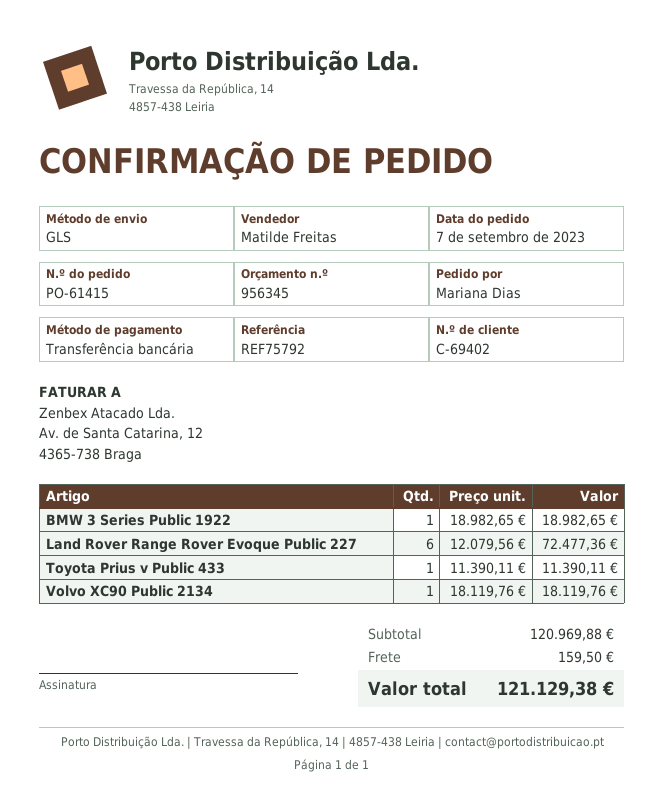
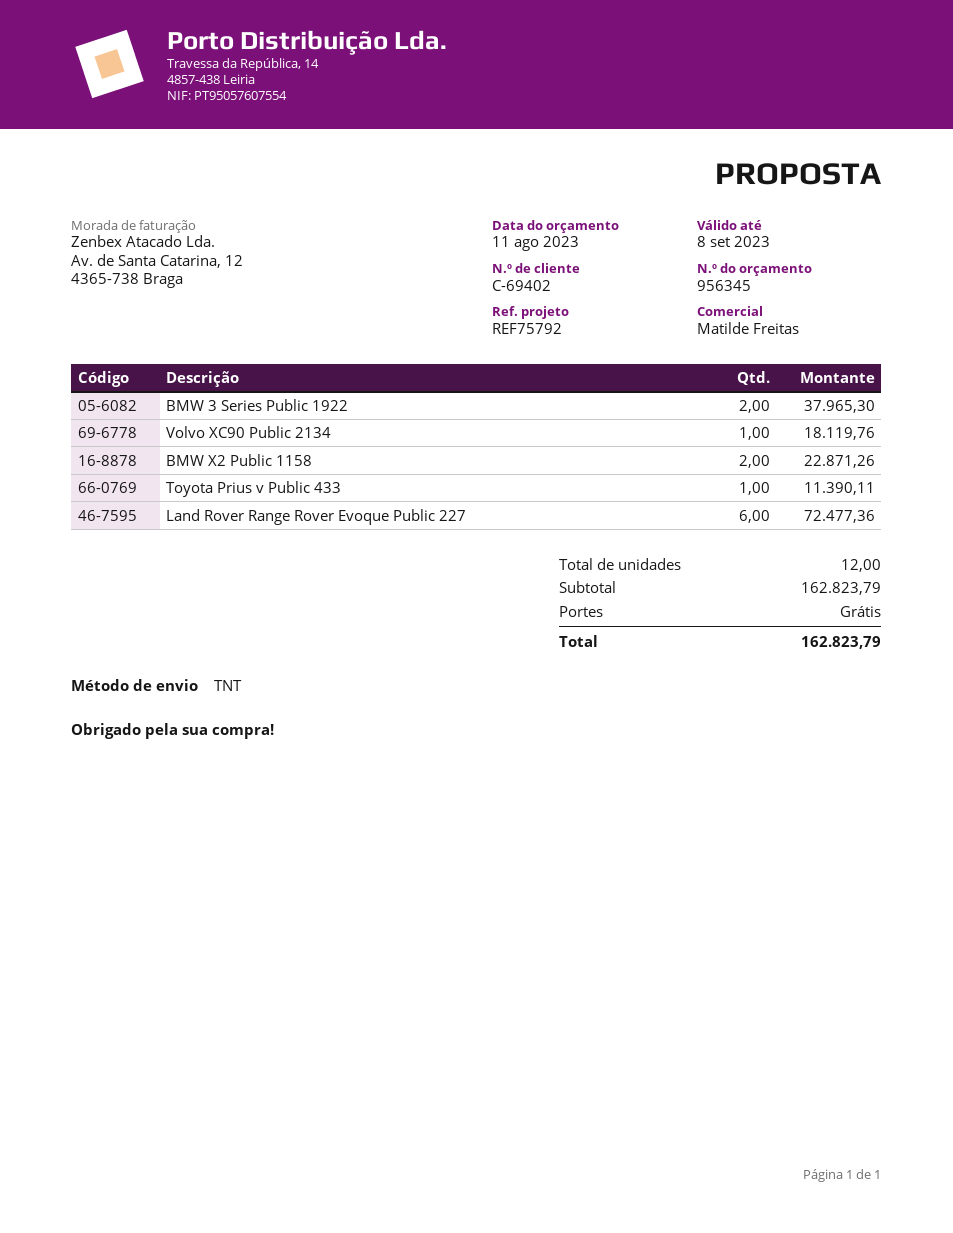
shipping method: GLS -> TNT
BMW 3 Series Public 1922: 1 for 18982.65 -> 2 for 37965.30
BMW X2 Public 1158: none -> 2 for 22871.26
subtotal: 120969.88 -> 162823.79
shipping: 159.50 -> 0.00
total: 121129.38 -> 162823.79

